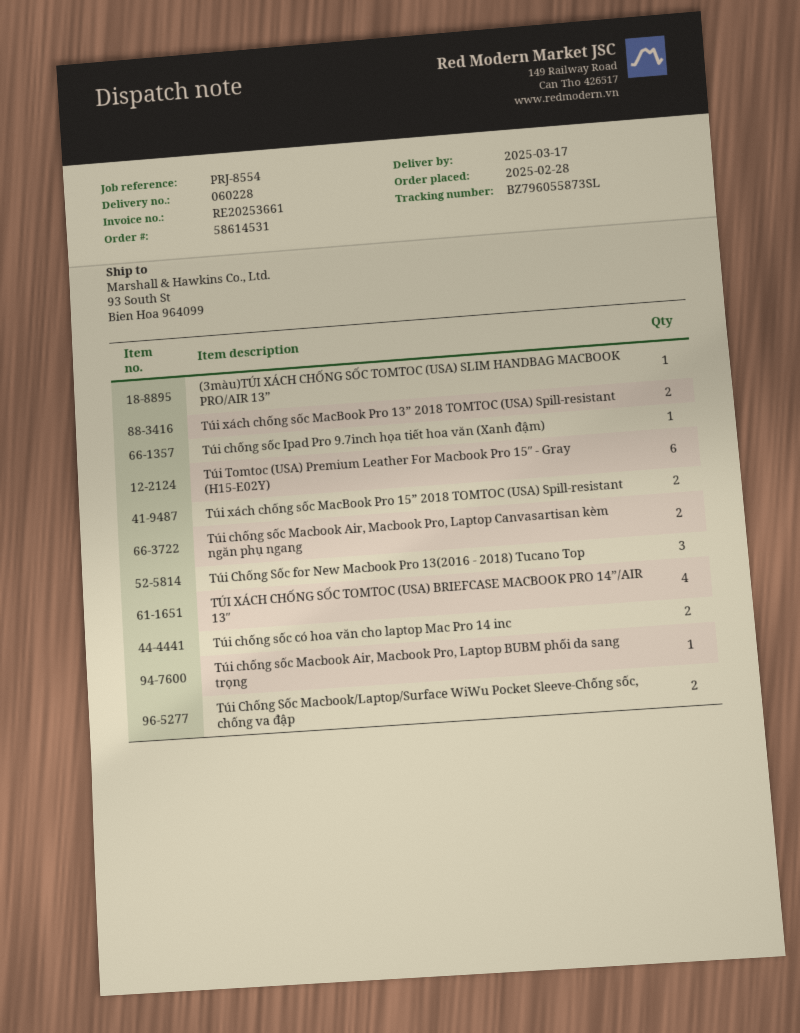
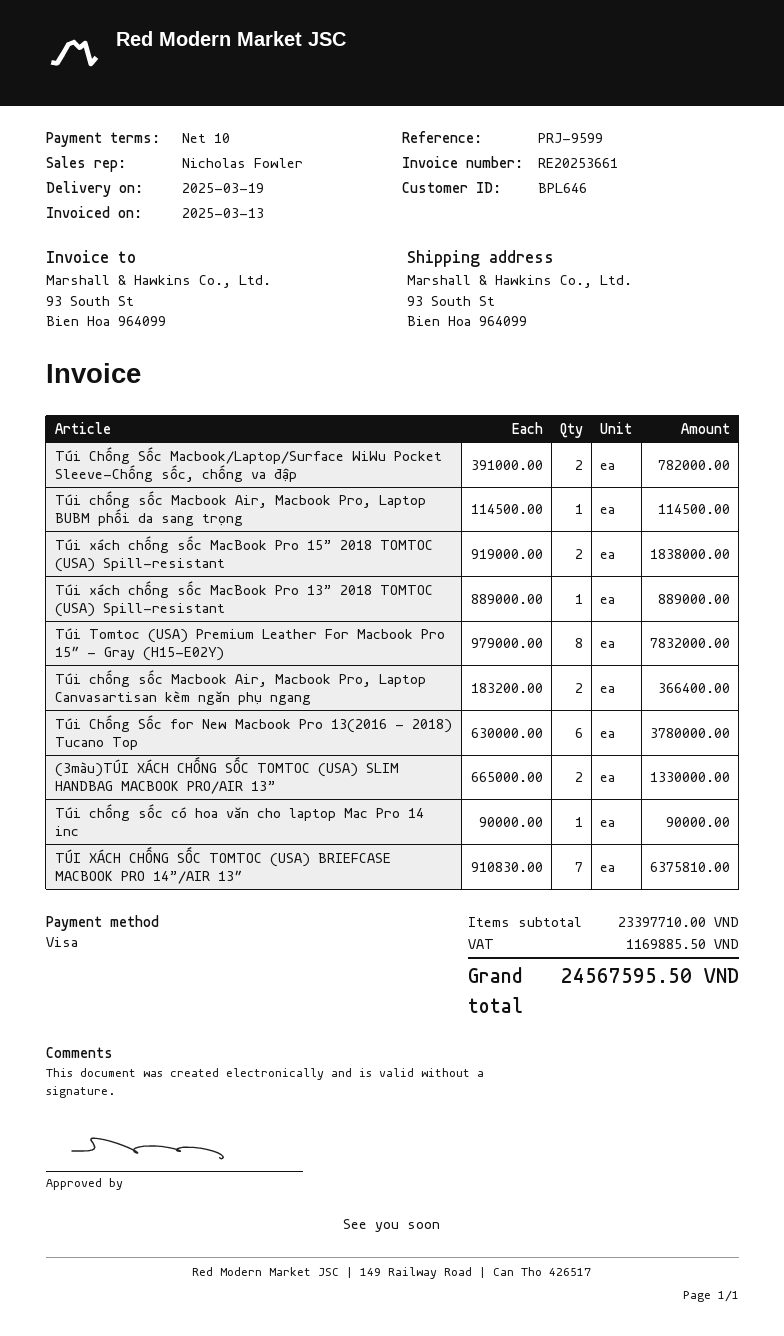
delivery date: 2025-03-17 -> 2025-03-19
reference: PRJ-8554 -> PRJ-9599
(3màu)TÚI XÁCH CHỐNG SỐC TOMTOC (USA) SLIM HANDBAG MACBOOK PRO/AIR 13”: 1 -> 2
Túi xách chống sốc MacBook Pro 13” 2018 TOMTOC (USA) Spill-resistant: 2 -> 1
Túi chống sốc Ipad Pro 9.7inch họa tiết hoa văn (Xanh đậm): 1 -> none
Túi Tomtoc (USA) Premium Leather For Macbook Pro 15″ - Gray (H15-E02Y): 6 -> 8
Túi Chống Sốc for New Macbook Pro 13(2016 - 2018) Tucano Top: 3 -> 6
TÚI XÁCH CHỐNG SỐC TOMTOC (USA) BRIEFCASE MACBOOK PRO 14”/AIR 13″: 4 -> 7
Túi chống sốc có hoa văn cho laptop Mac Pro 14 inc: 2 -> 1

